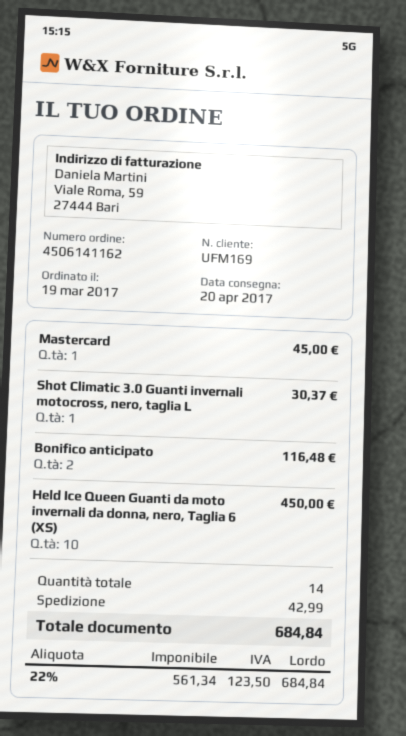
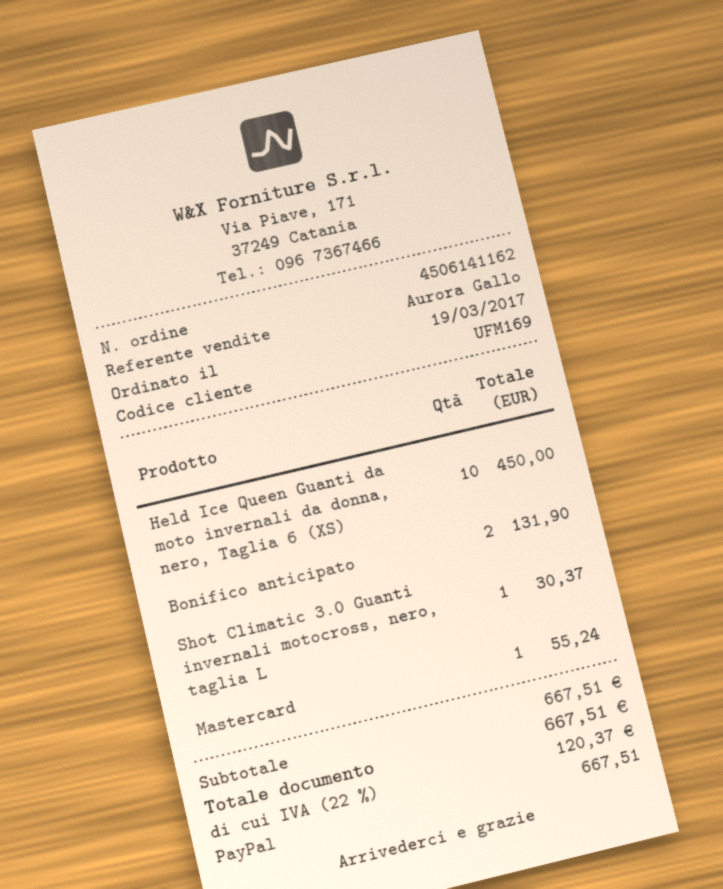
Mastercard: 1 for 45.00 -> 1 for 55.24
Bonifico anticipato: 2 for 116.48 -> 2 for 131.90
shipping: 42.99 -> none
tax: 22% = 123.50 -> 22% = 120.37
total: 684.84 -> 667.51

